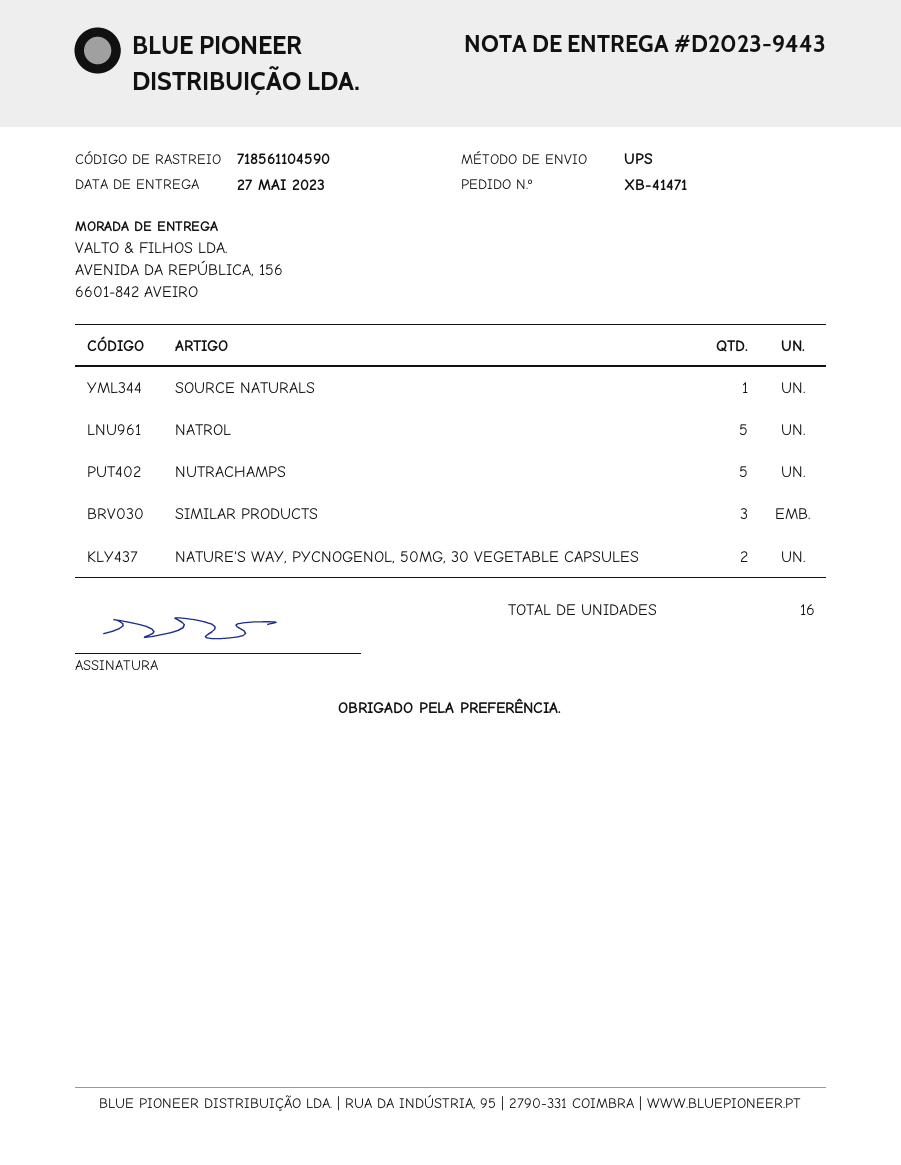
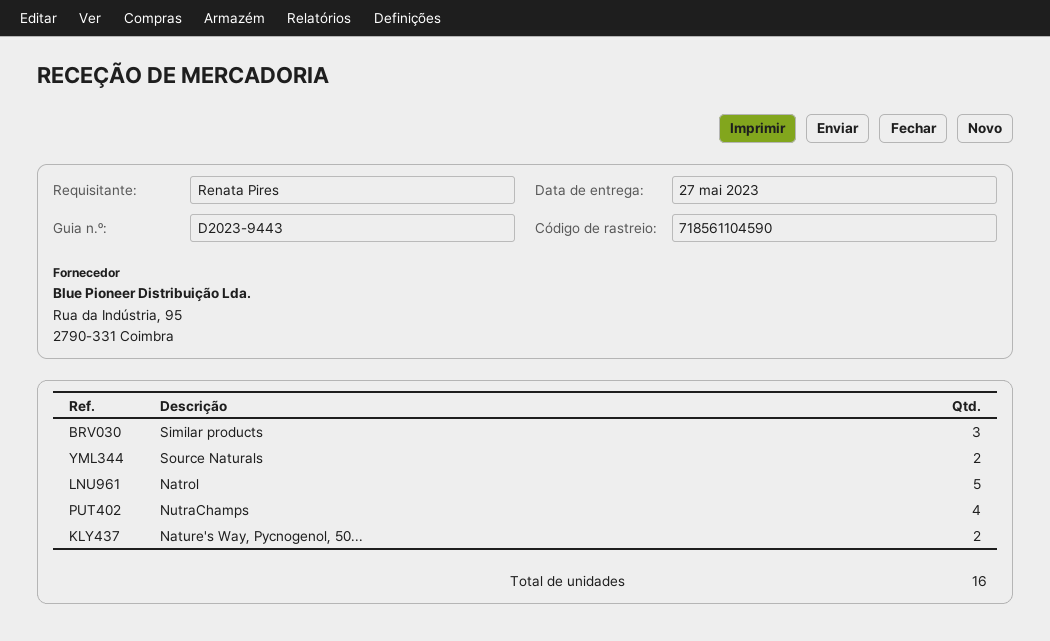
SOURCE NATURALS: 1 -> 2
NUTRACHAMPS: 5 -> 4

